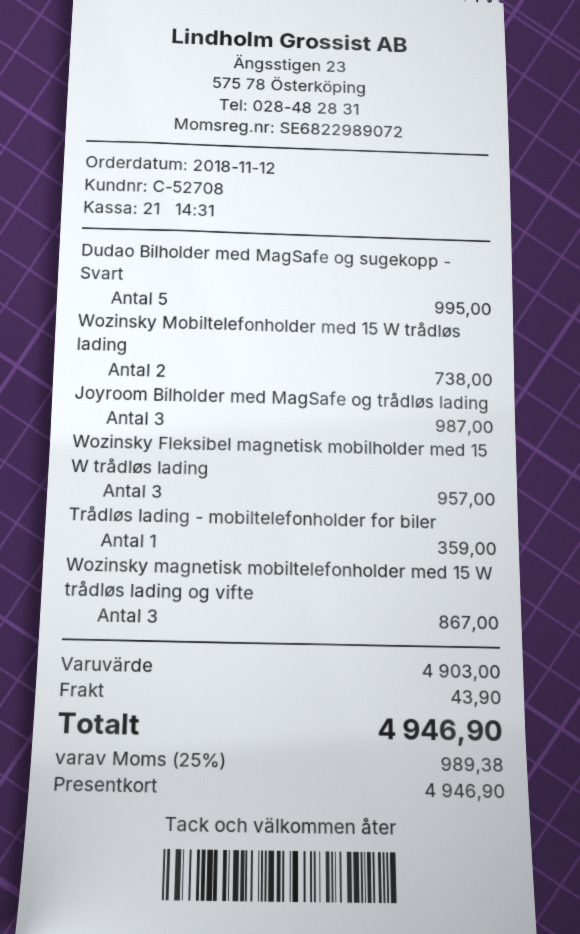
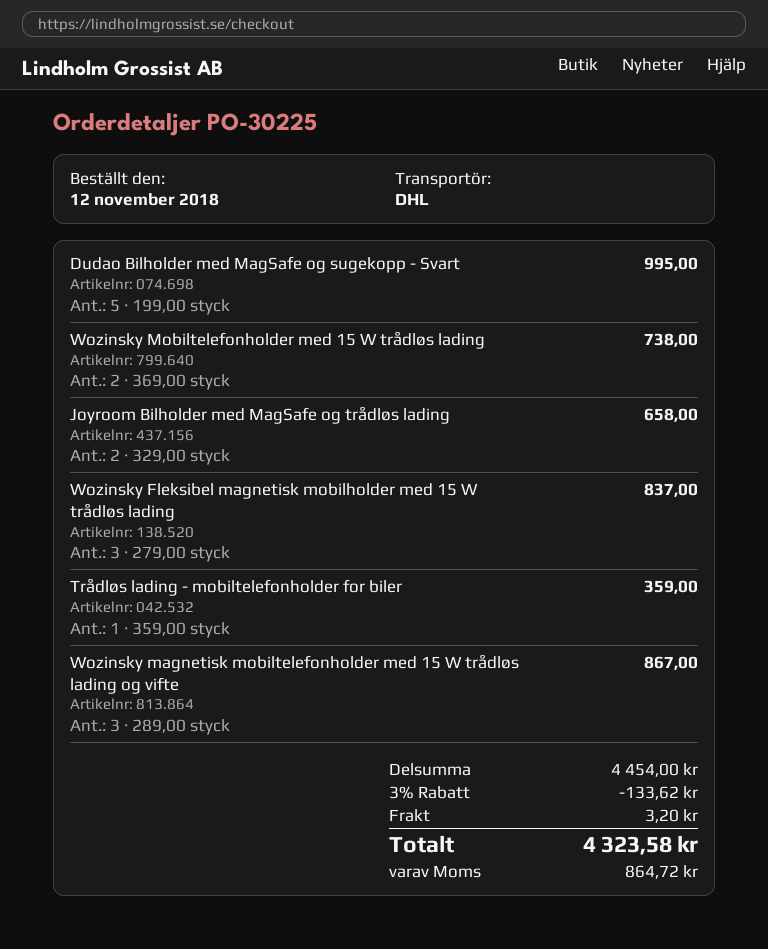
Joyroom Bilholder med MagSafe og trådløs lading: 3 for 987.00 -> 2 for 658.00
Wozinsky Fleksibel magnetisk mobilholder med 15 W trådløs lading: 3 for 957.00 -> 3 for 837.00
subtotal: 4903.00 -> 4454.00
discount: none -> 3% = 133.62
shipping: 43.90 -> 3.20
tax: 989.38 -> 864.72
total: 4946.90 -> 4323.58

